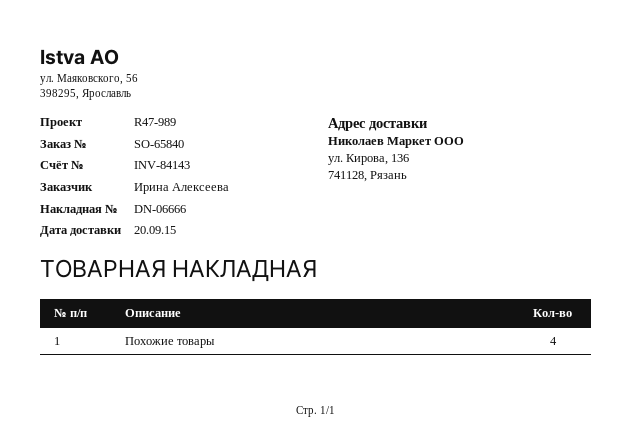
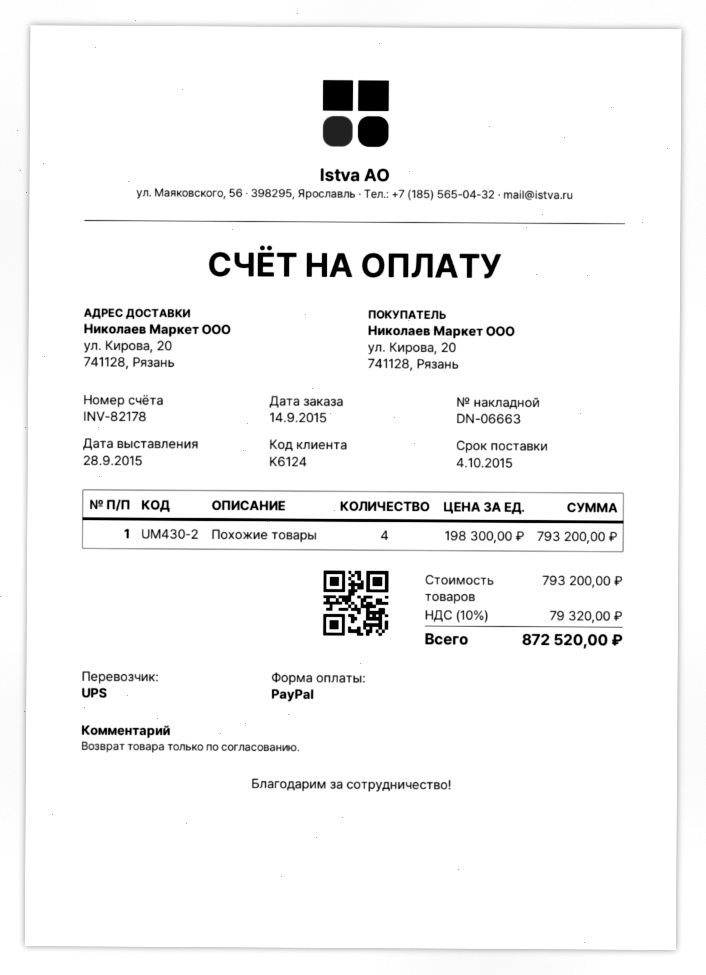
delivery note number: DN-06666 -> DN-06663
delivery date: 2015-09-20 -> 2015-10-04
invoice number: INV-84143 -> INV-82178
ship to: ул. Кирова, 136, 741128, Рязань -> ул. Кирова, 20, 741128, Рязань

